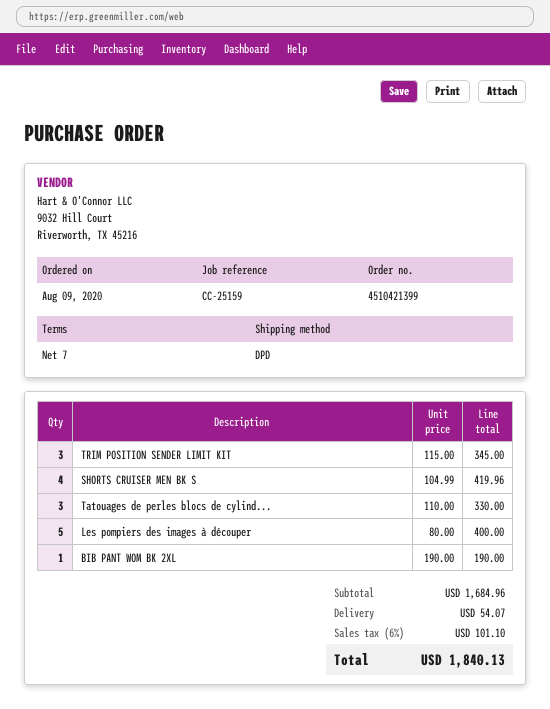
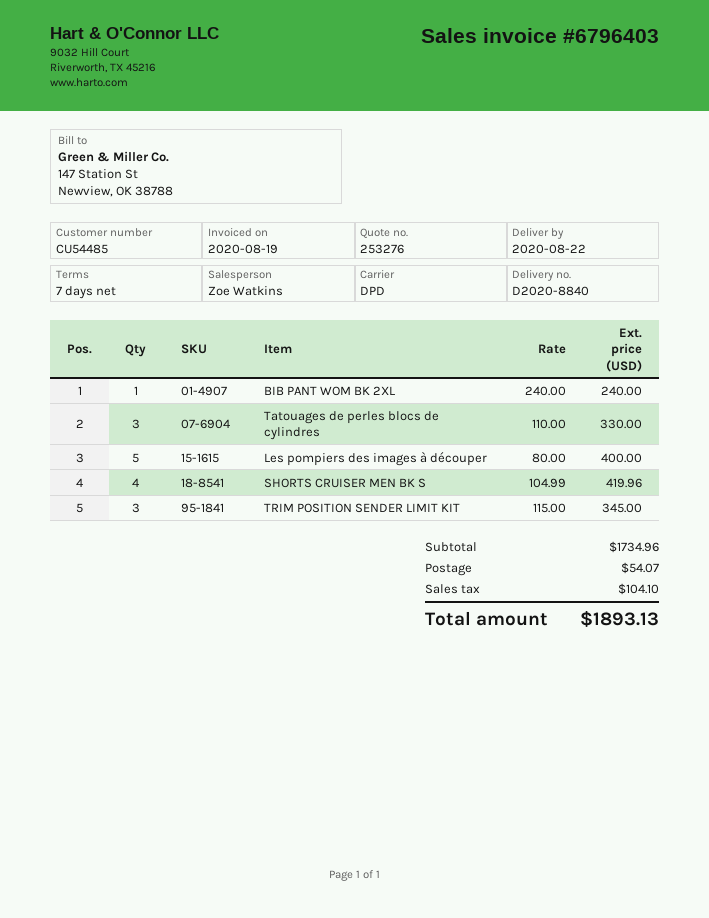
BIB PANT WOM BK 2XL: 1 x 190.00 = 190.00 -> 1 x 240.00 = 240.00
subtotal: 1684.96 -> 1734.96
tax: 101.10 -> 104.10
total: 1840.13 -> 1893.13

